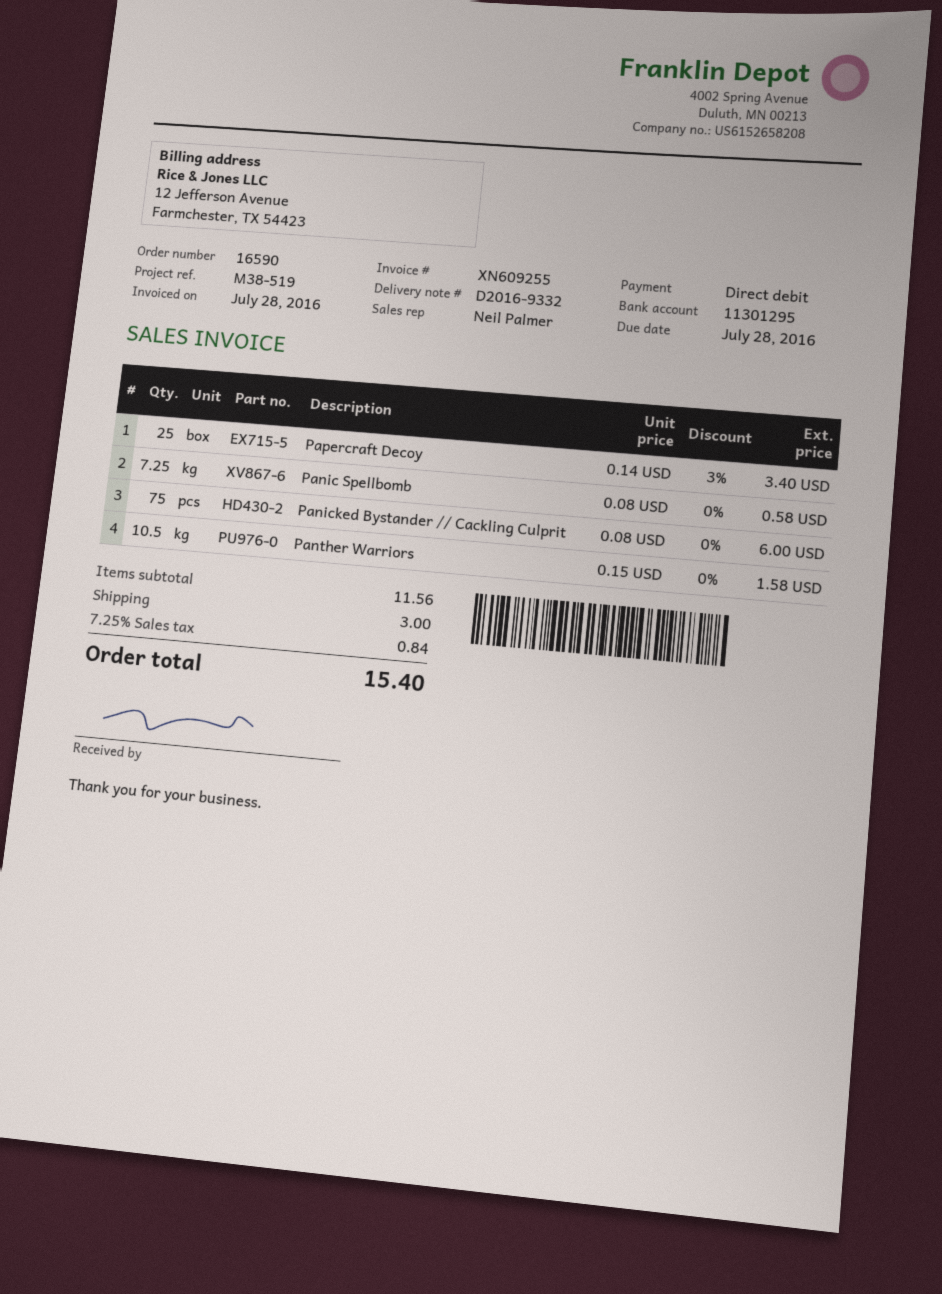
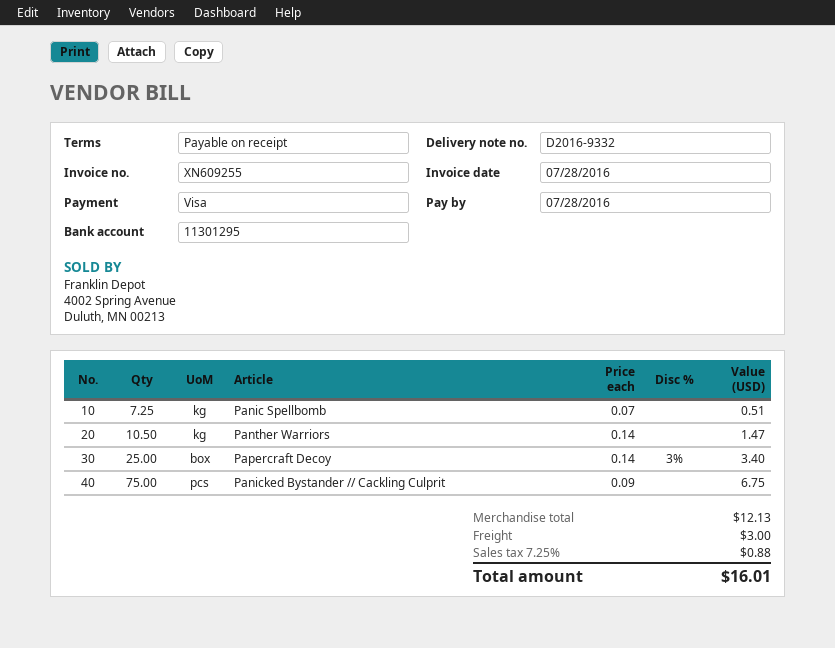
payment method: direct debit -> Visa
Panic Spellbomb: 7.25 x 0.08 = 0.58 -> 7.25 x 0.07 = 0.51
Panicked Bystander // Cackling Culprit: 75 x 0.08 = 6.00 -> 75 x 0.09 = 6.75
Panther Warriors: 10.5 x 0.15 = 1.58 -> 10.5 x 0.14 = 1.47
subtotal: 11.56 -> 12.13
tax: 7.25% = 0.84 -> 7.25% = 0.88
total: 15.40 -> 16.01

